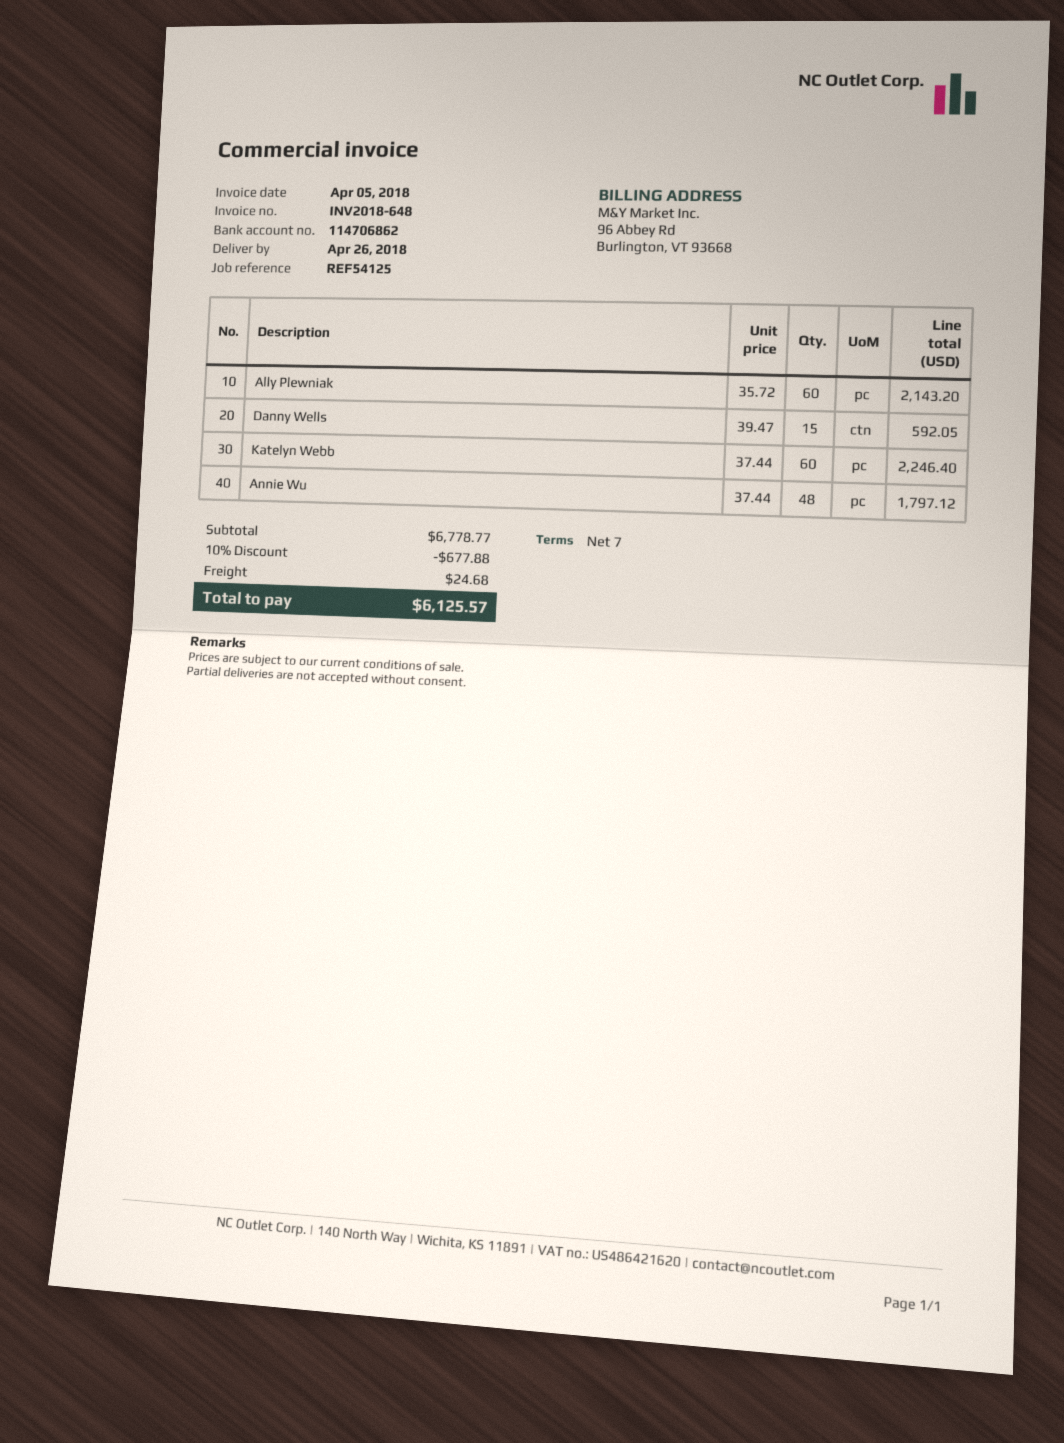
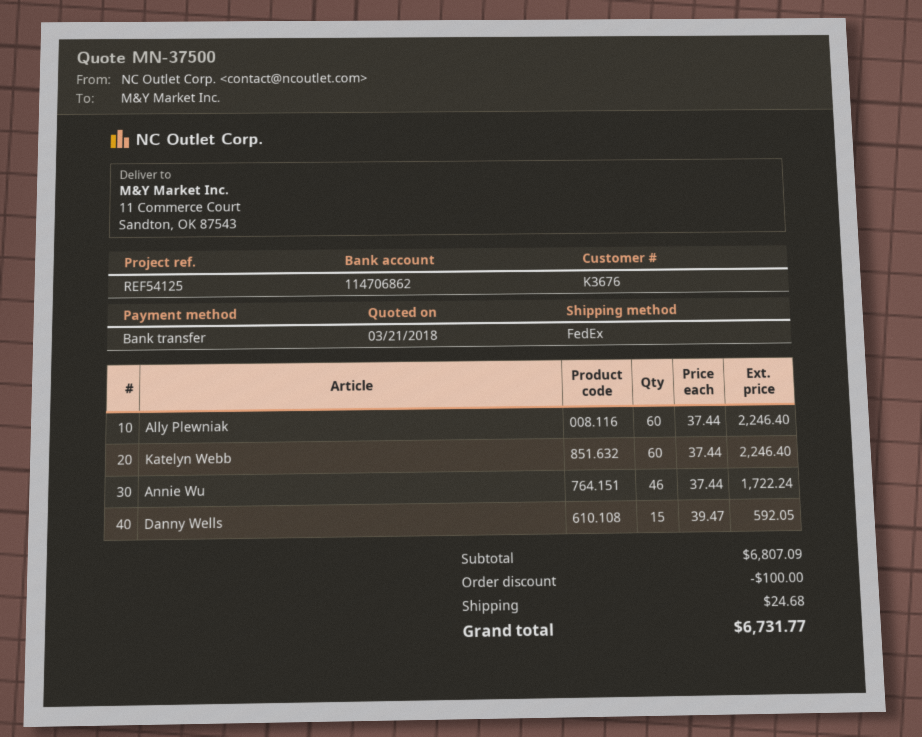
Ally Plewniak: 60 x 35.72 = 2143.20 -> 60 x 37.44 = 2246.40
Annie Wu: 48 x 37.44 = 1797.12 -> 46 x 37.44 = 1722.24
subtotal: 6778.77 -> 6807.09
discount: 677.88 -> 100.00
total: 6125.57 -> 6731.77

